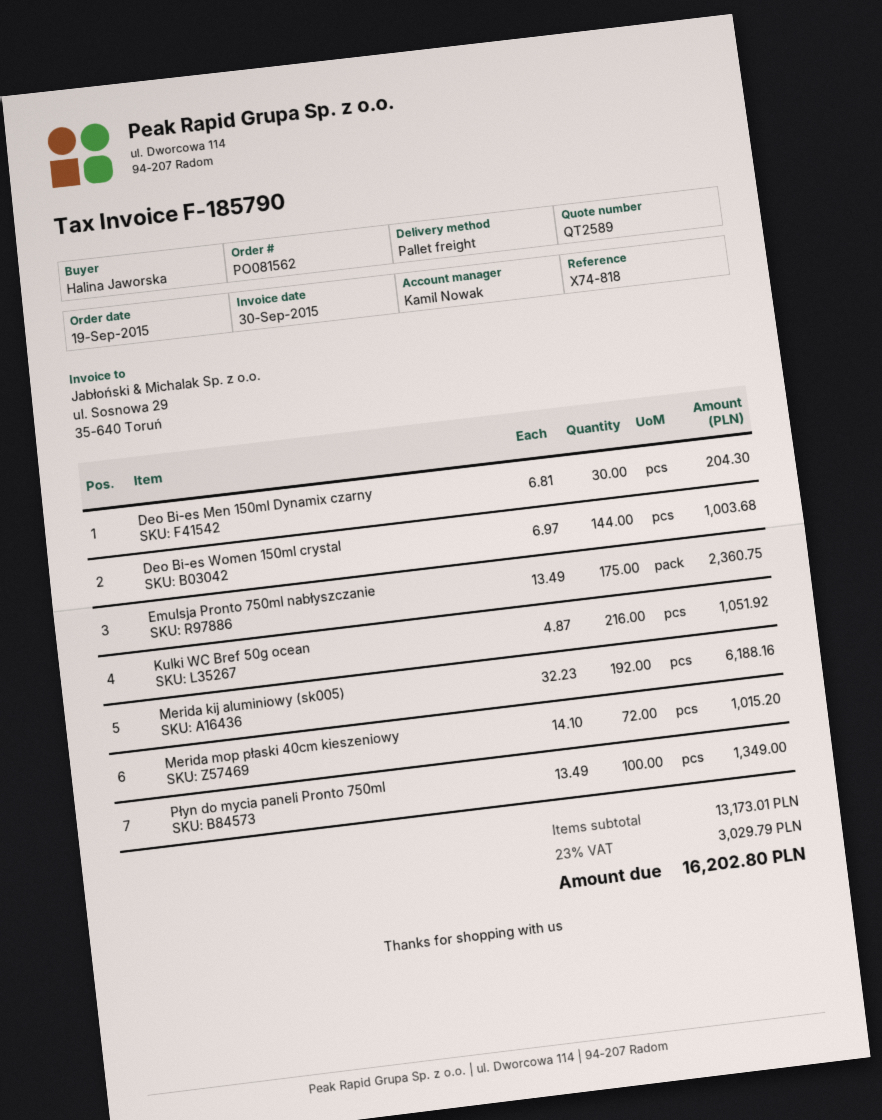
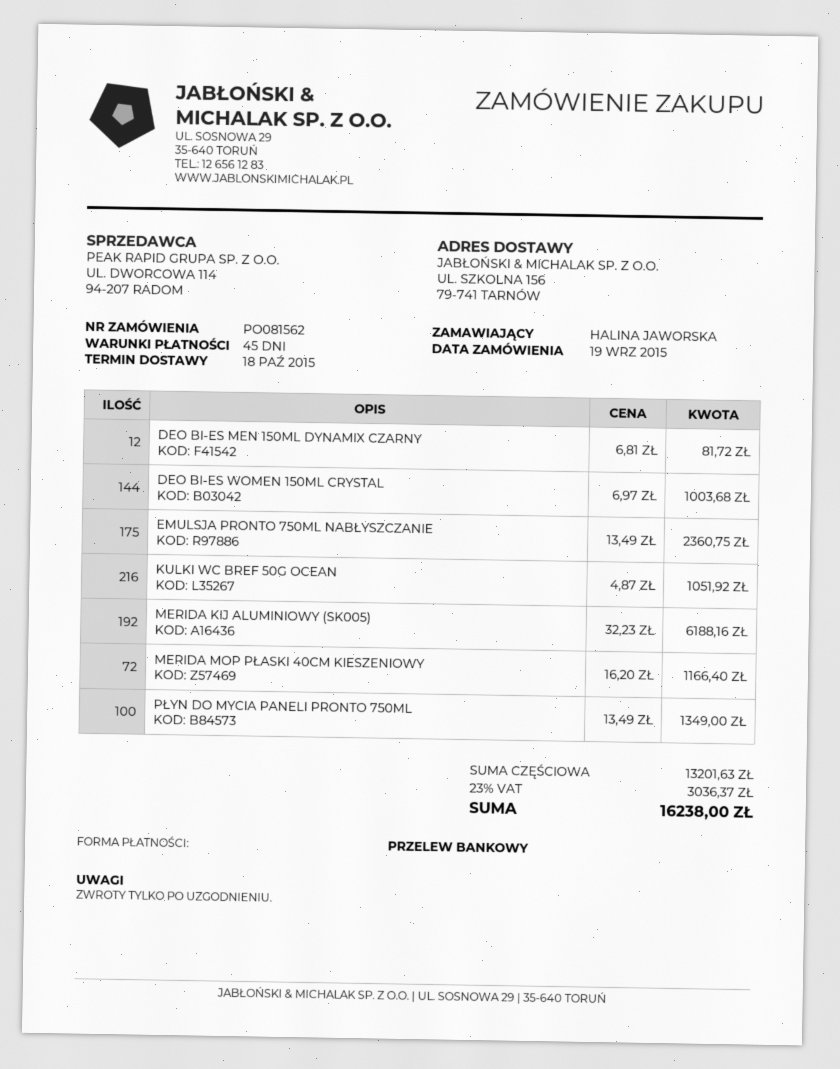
Deo Bi-es Men 150ml Dynamix czarny: 30 x 6.81 = 204.30 -> 12 x 6.81 = 81.72
Merida mop płaski 40cm kieszeniowy: 72 x 14.10 = 1015.20 -> 72 x 16.20 = 1166.40
subtotal: 13173.01 -> 13201.63
tax: 23% = 3029.79 -> 23% = 3036.37
total: 16202.80 -> 16238.00

